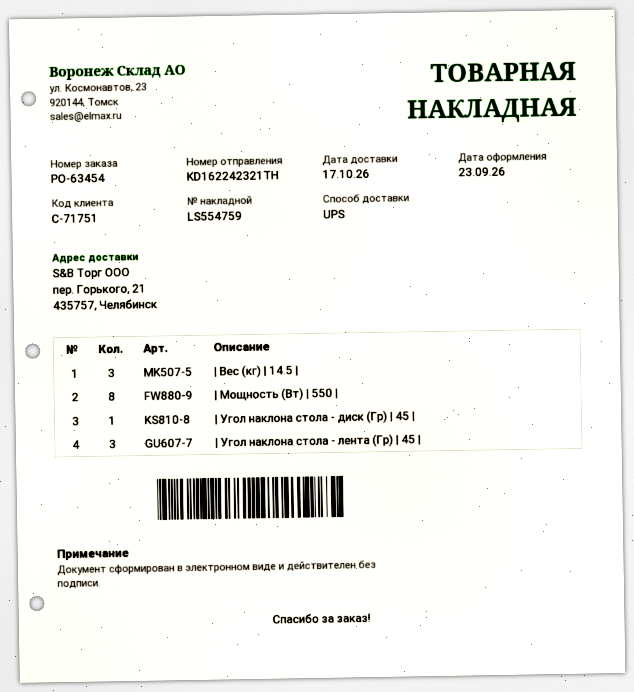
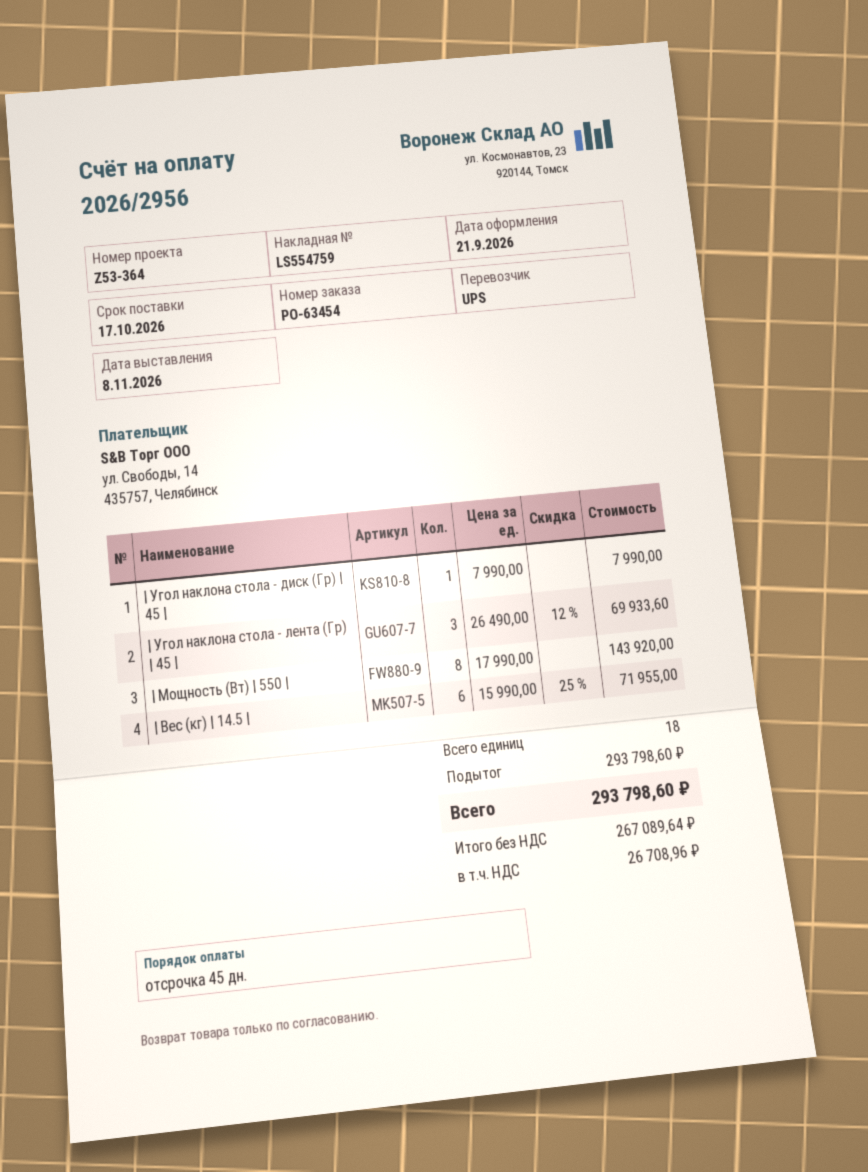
order date: 2026-09-23 -> 2026-09-21
| Вес (кг) | 14.5 |: 3 -> 6

